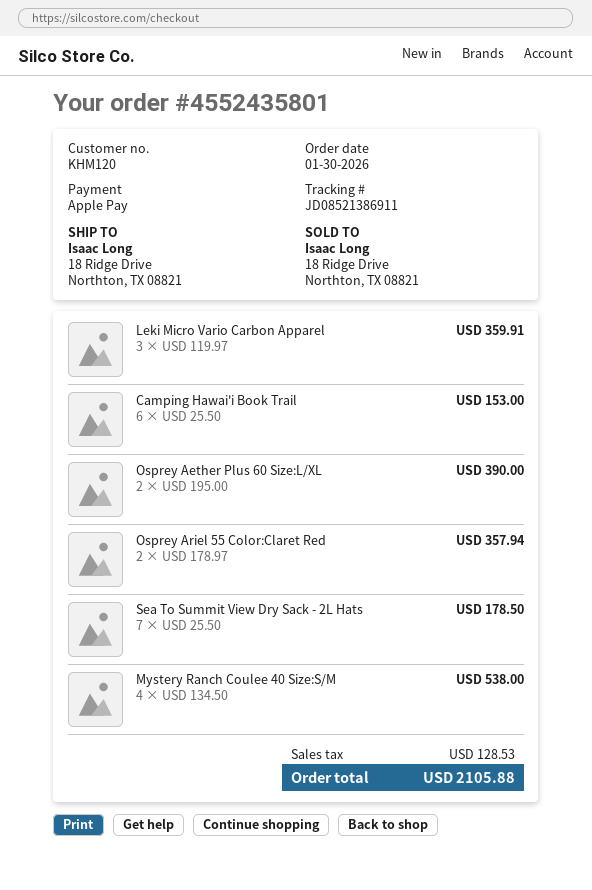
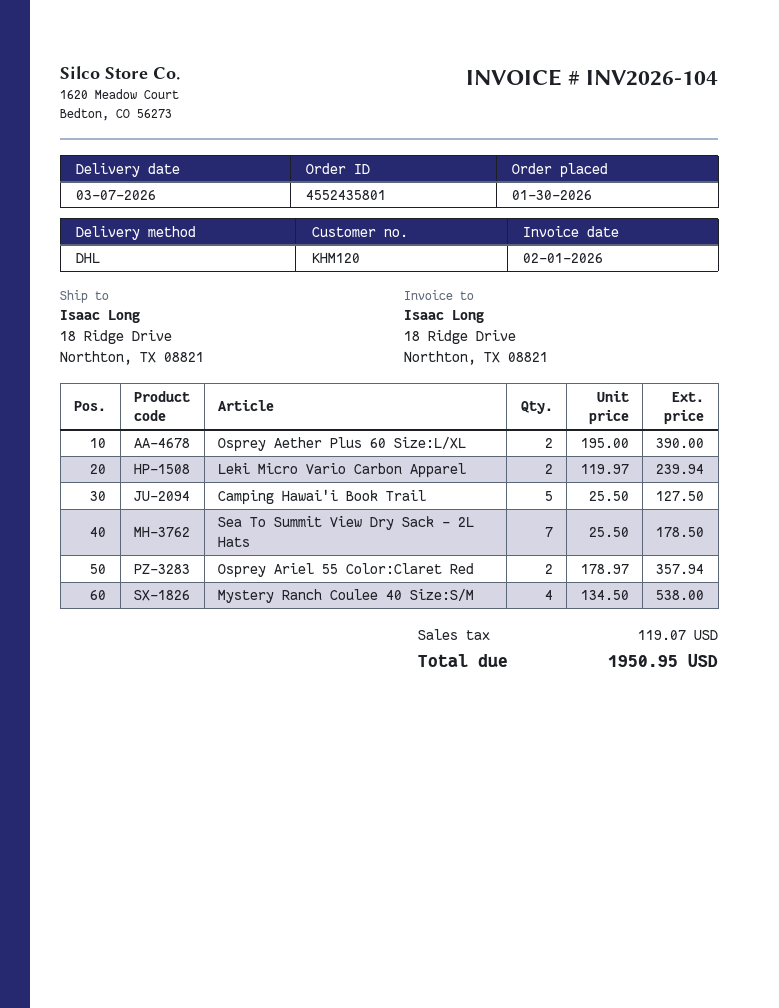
Leki Micro Vario Carbon Apparel: 3 x 119.97 = 359.91 -> 2 x 119.97 = 239.94
Camping Hawai'i Book Trail: 6 x 25.50 = 153.00 -> 5 x 25.50 = 127.50
tax: 128.53 -> 119.07
total: 2105.88 -> 1950.95

